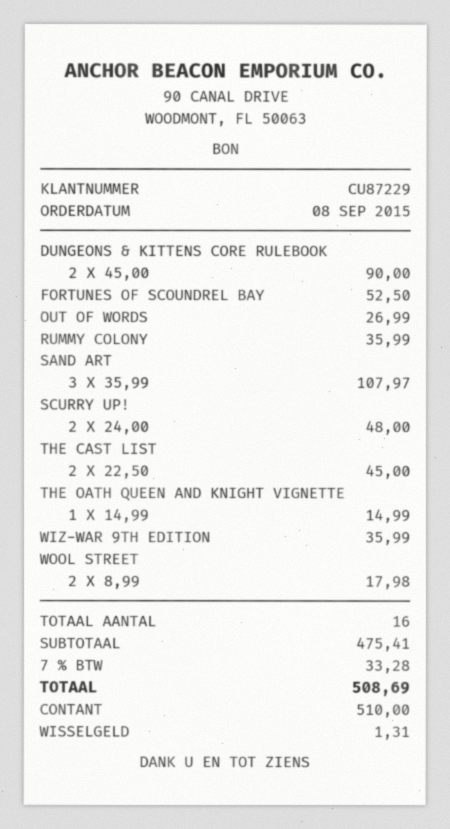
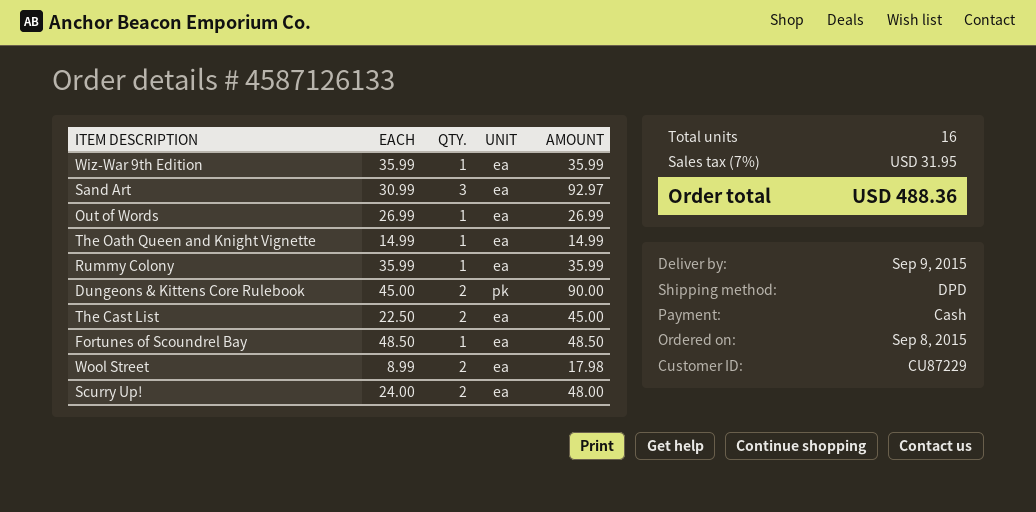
FORTUNES OF SCOUNDREL BAY: 1 x 52.50 = 52.50 -> 1 x 48.50 = 48.50
SAND ART: 3 x 35.99 = 107.97 -> 3 x 30.99 = 92.97
tax: 7% = 33.28 -> 7% = 31.95
total: 508.69 -> 488.36

